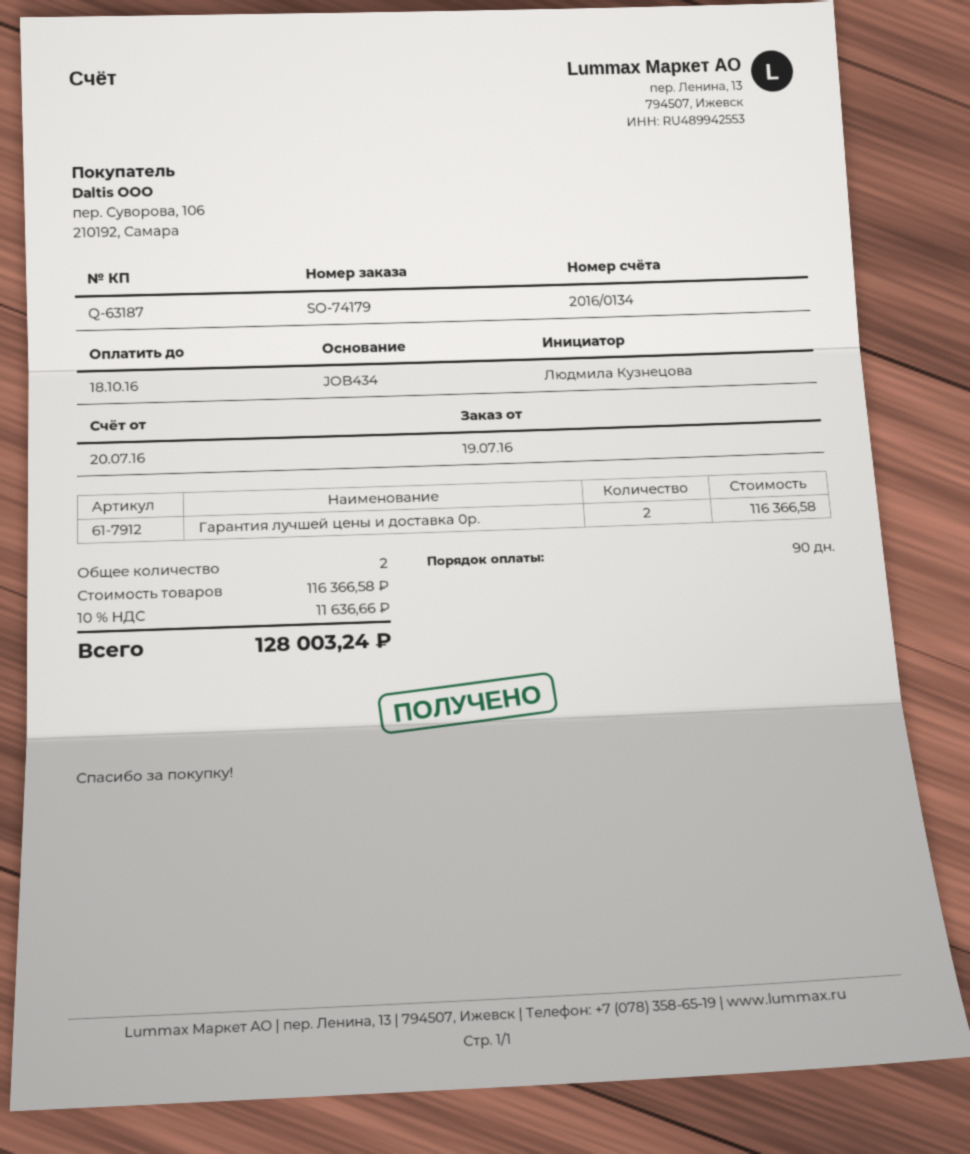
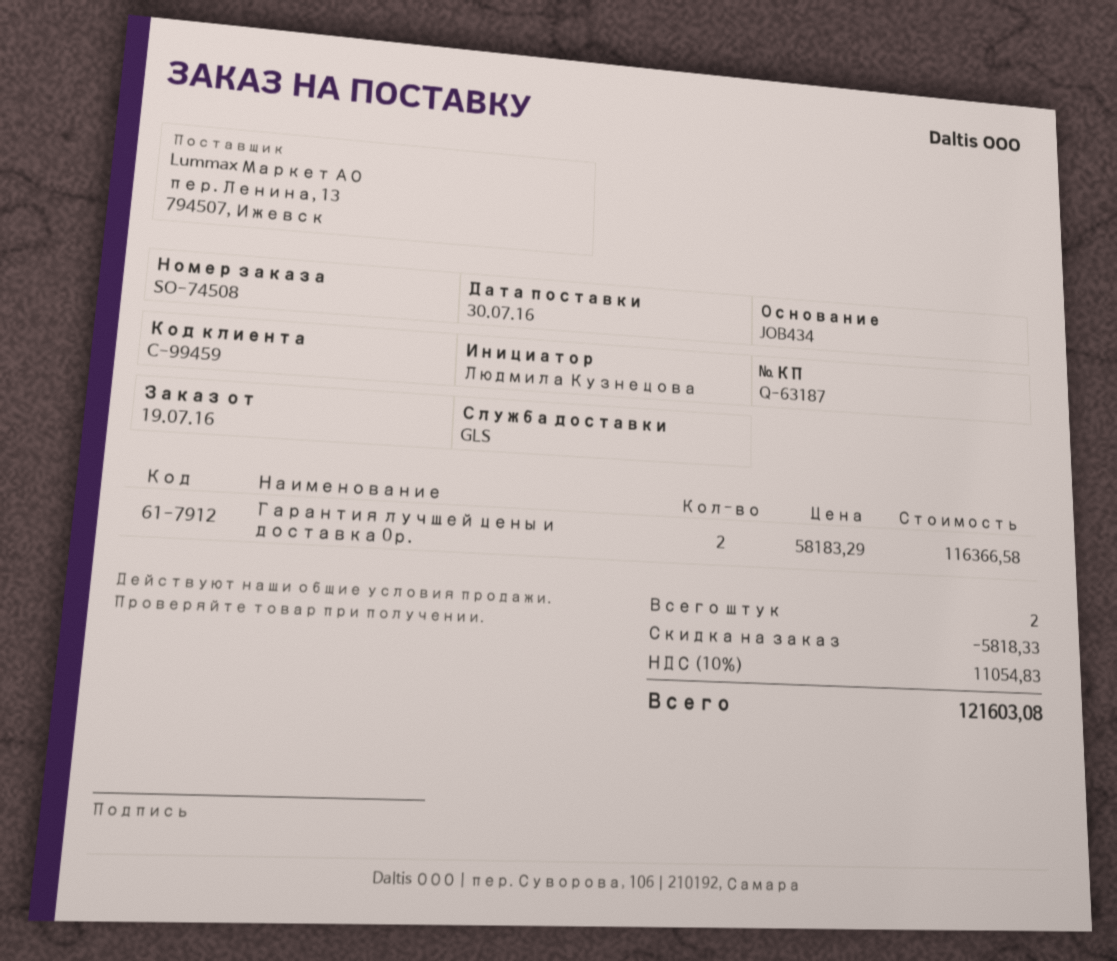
order number: SO-74179 -> SO-74508
discount: none -> 5818.33
tax: 10% = 11636.66 -> 10% = 11054.83
total: 128003.24 -> 121603.08

